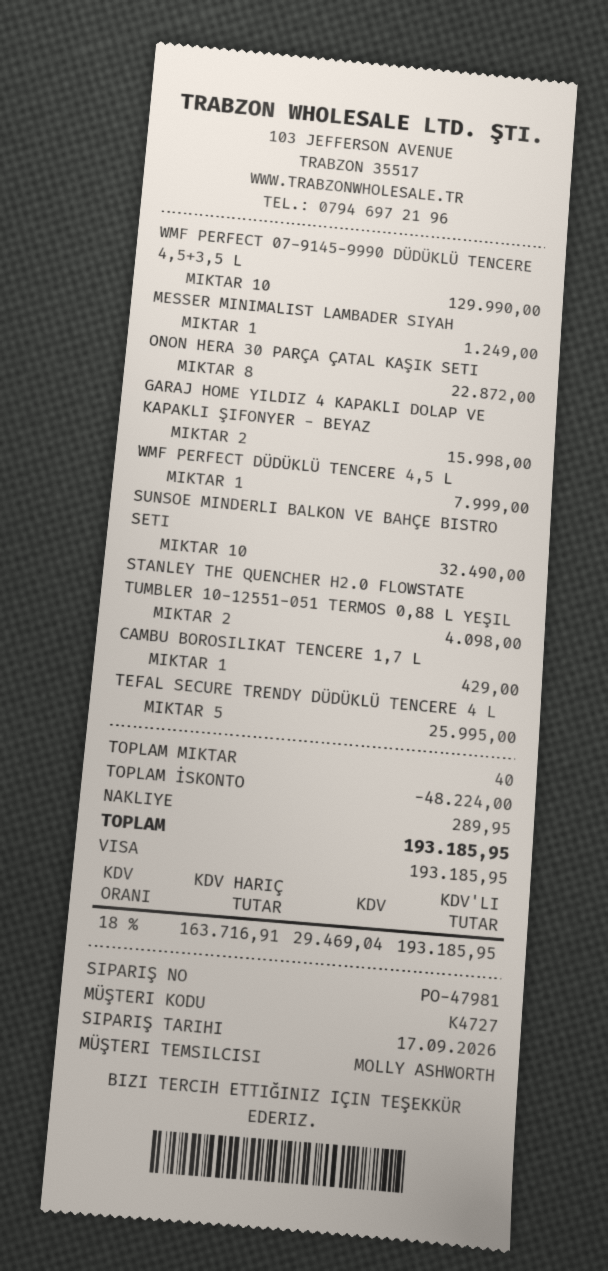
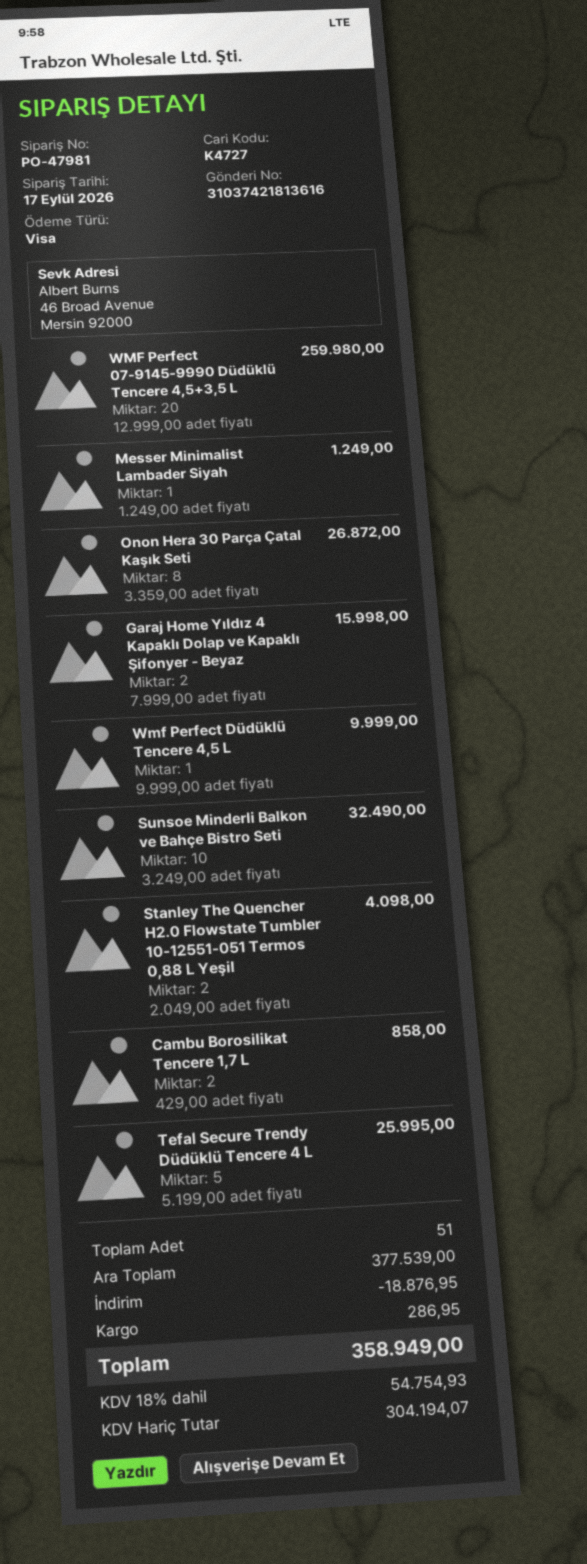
WMF PERFECT 07-9145-9990 DÜDÜKLÜ TENCERE 4,5+3,5 L: 10 for 129990.00 -> 20 for 259980.00
ONON HERA 30 PARÇA ÇATAL KAŞIK SETI: 8 for 22872.00 -> 8 for 26872.00
WMF PERFECT DÜDÜKLÜ TENCERE 4,5 L: 1 for 7999.00 -> 1 for 9999.00
CAMBU BOROSILIKAT TENCERE 1,7 L: 1 for 429.00 -> 2 for 858.00
total quantity: 40 -> 51
discount: 48224.00 -> 18876.95
shipping: 289.95 -> 286.95
net: 163716.91 -> 304194.07
tax: 18% = 29469.04 -> 18% = 54754.93
total: 193185.95 -> 358949.00

